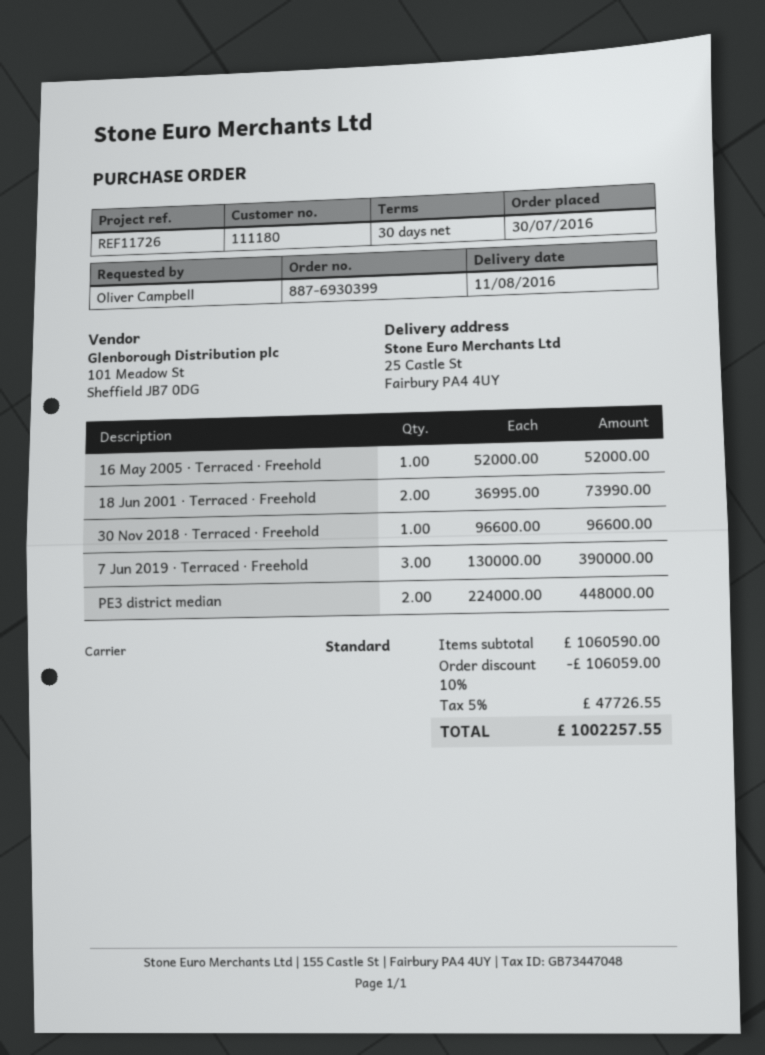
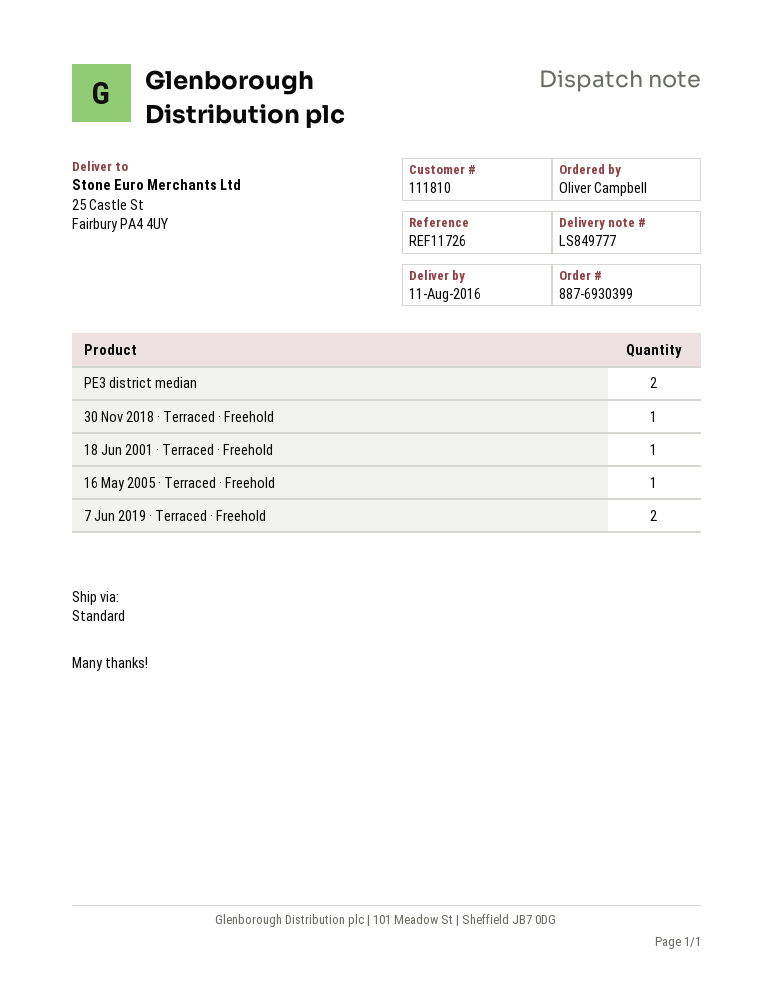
customer number: 111180 -> 111810
18 Jun 2001 · Terraced · Freehold: 2 -> 1
7 Jun 2019 · Terraced · Freehold: 3 -> 2

